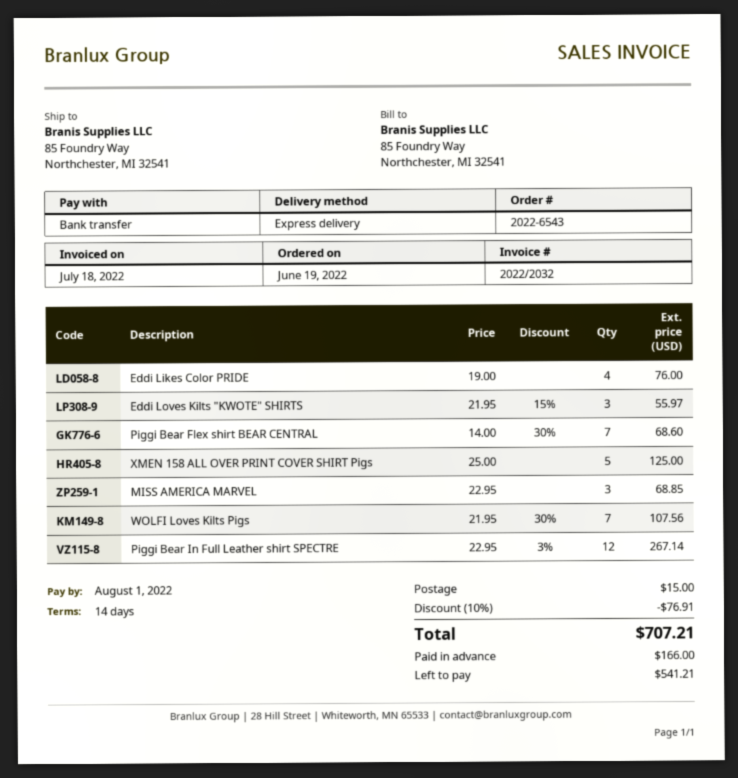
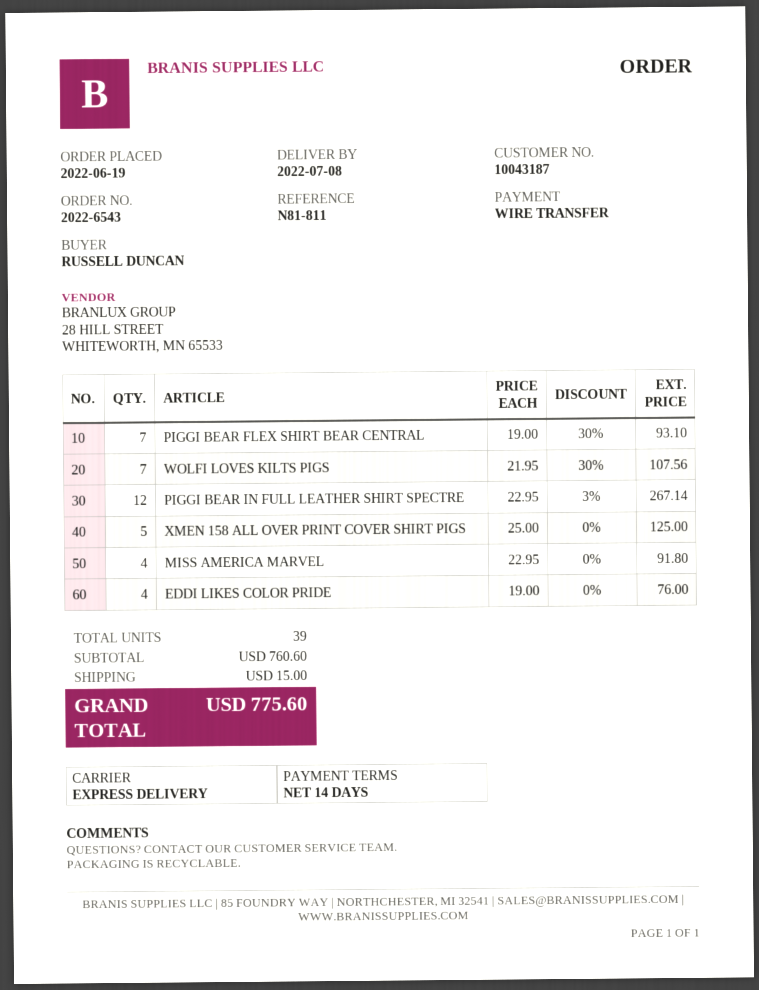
Eddi Loves Kilts "KWOTE" SHIRTS: 3 x 21.95 - 15% = 55.97 -> none
Piggi Bear Flex shirt BEAR CENTRAL: 7 x 14.00 - 30% = 68.60 -> 7 x 19.00 - 30% = 93.10
MISS AMERICA MARVEL: 3 x 22.95 = 68.85 -> 4 x 22.95 = 91.80
discount: 10% = 76.91 -> none
total: 707.21 -> 775.60

